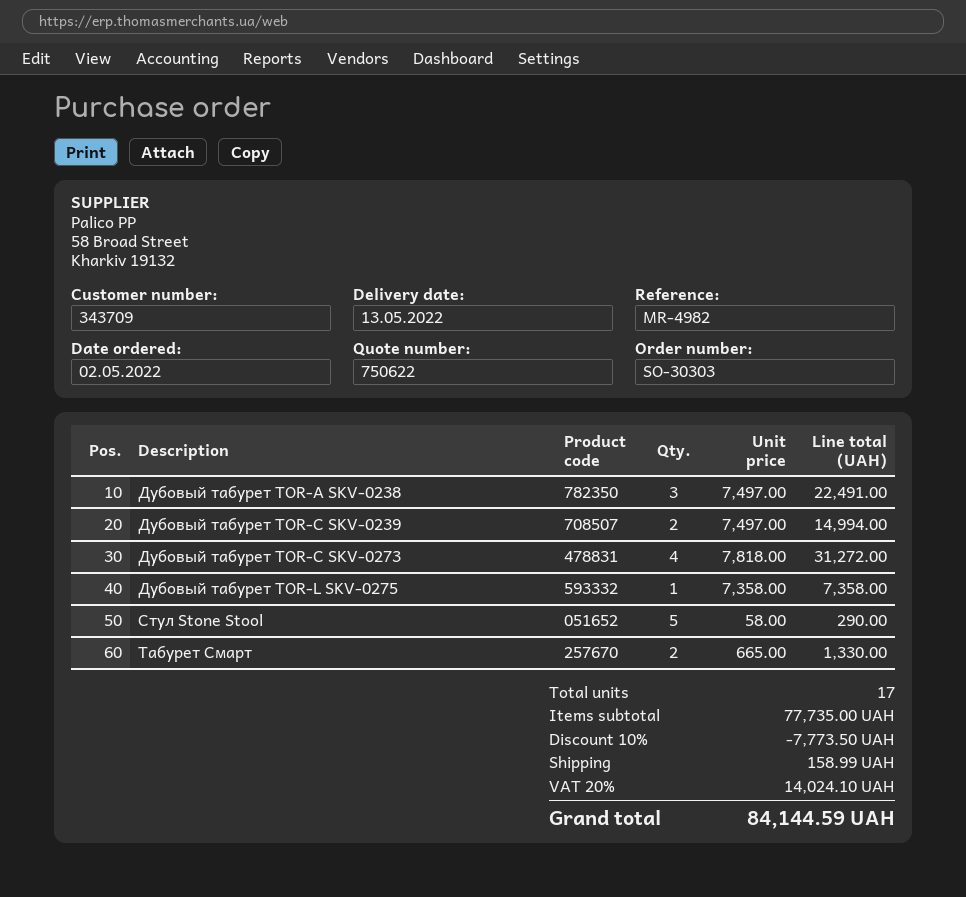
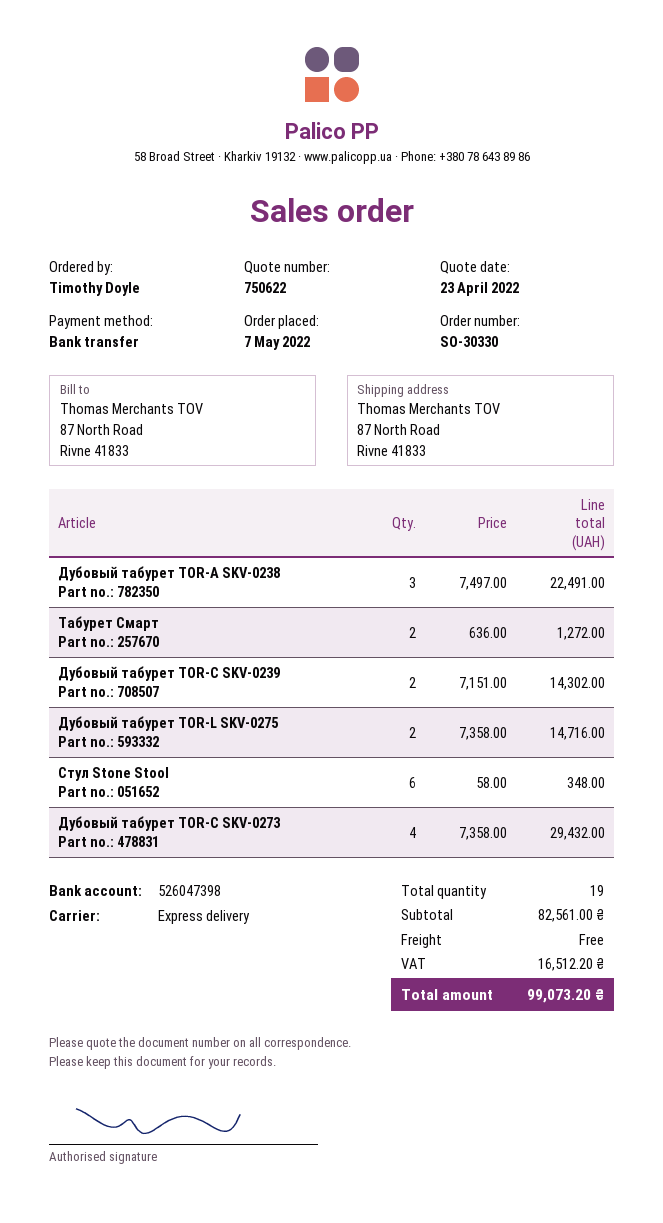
order number: SO-30303 -> SO-30330
order date: 2022-05-02 -> 2022-05-07
Дубовый табурет TOR-C SKV-0239: 2 x 7497.00 = 14994.00 -> 2 x 7151.00 = 14302.00
Дубовый табурет TOR-C SKV-0273: 4 x 7818.00 = 31272.00 -> 4 x 7358.00 = 29432.00
Дубовый табурет TOR-L SKV-0275: 1 x 7358.00 = 7358.00 -> 2 x 7358.00 = 14716.00
Стул Stone Stool: 5 x 58.00 = 290.00 -> 6 x 58.00 = 348.00
Табурет Смарт: 2 x 665.00 = 1330.00 -> 2 x 636.00 = 1272.00
total quantity: 17 -> 19
subtotal: 77735.00 -> 82561.00
discount: 10% = 7773.50 -> none
shipping: 158.99 -> 0.00
tax: 14024.10 -> 16512.20
total: 84144.59 -> 99073.20

